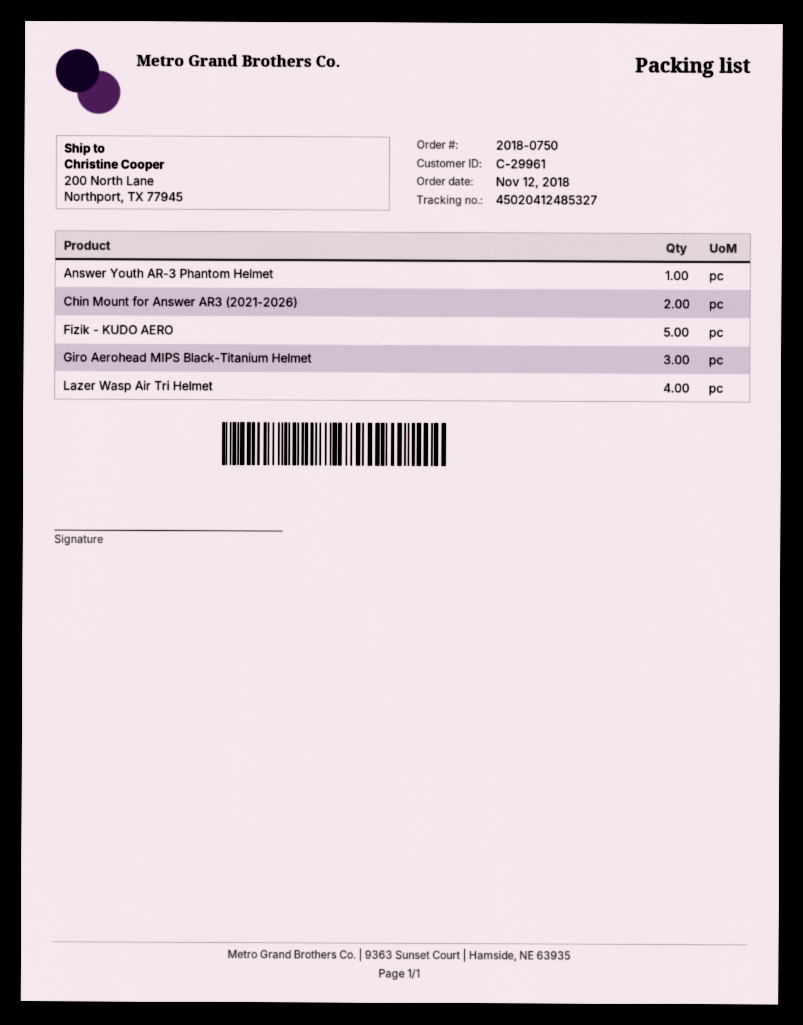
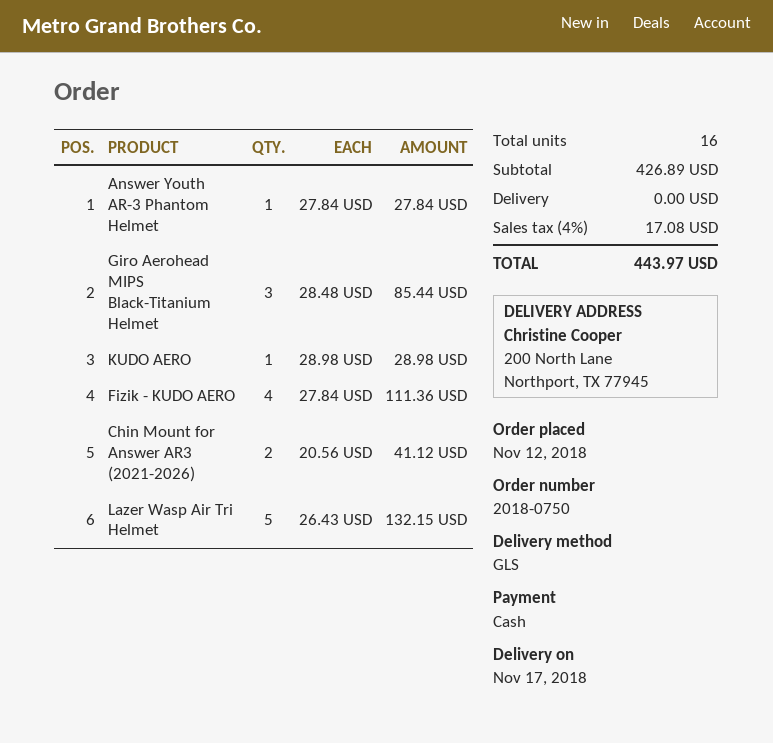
Fizik - KUDO AERO: 5 -> 4
Lazer Wasp Air Tri Helmet: 4 -> 5
KUDO AERO: none -> 1

